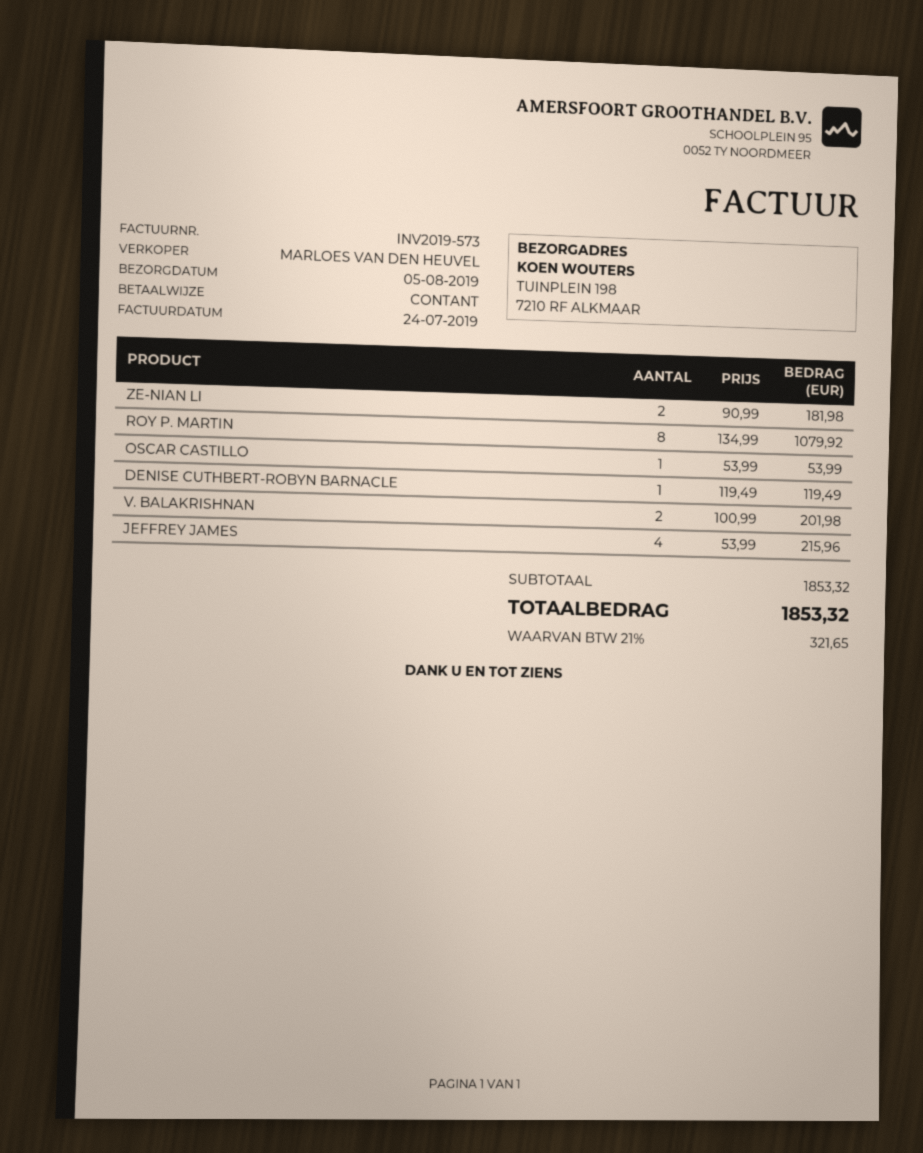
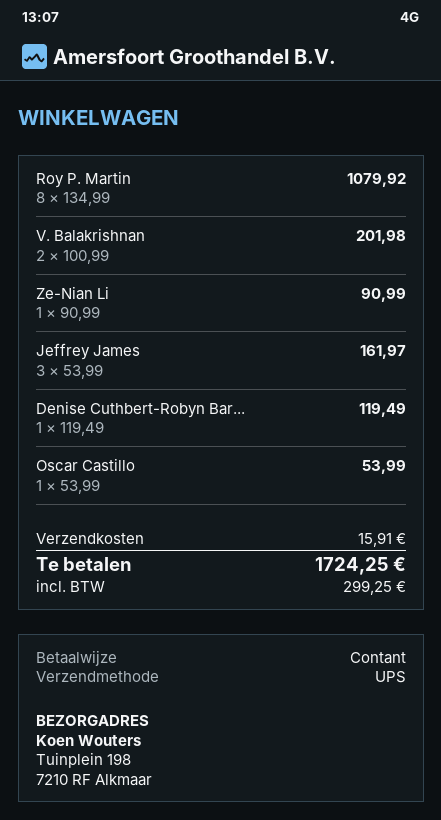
ZE-NIAN LI: 2 x 90.99 = 181.98 -> 1 x 90.99 = 90.99
JEFFREY JAMES: 4 x 53.99 = 215.96 -> 3 x 53.99 = 161.97
shipping: none -> 15.91
tax: 321.65 -> 299.25
total: 1853.32 -> 1724.25

